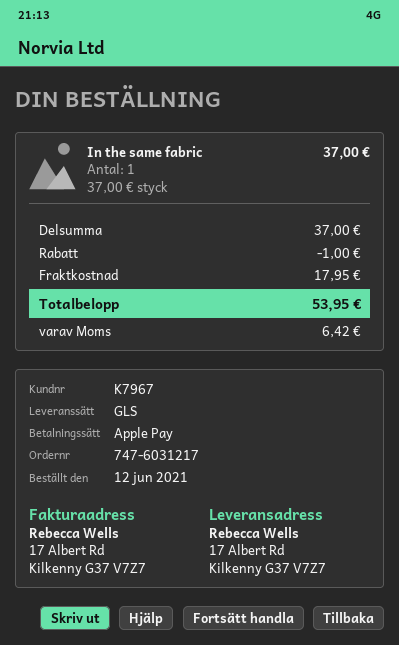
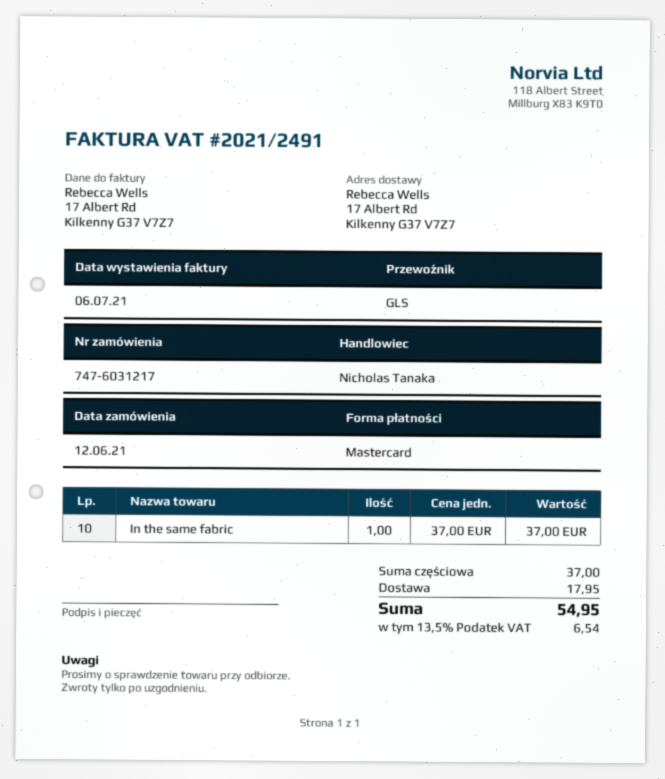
payment method: Apple Pay -> Mastercard
discount: 1.00 -> none
tax: 6.42 -> 6.54
total: 53.95 -> 54.95

